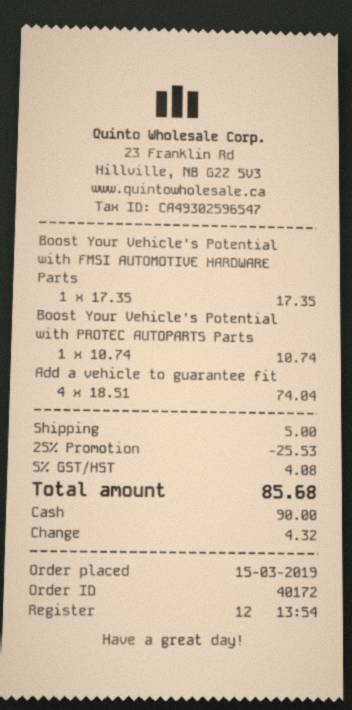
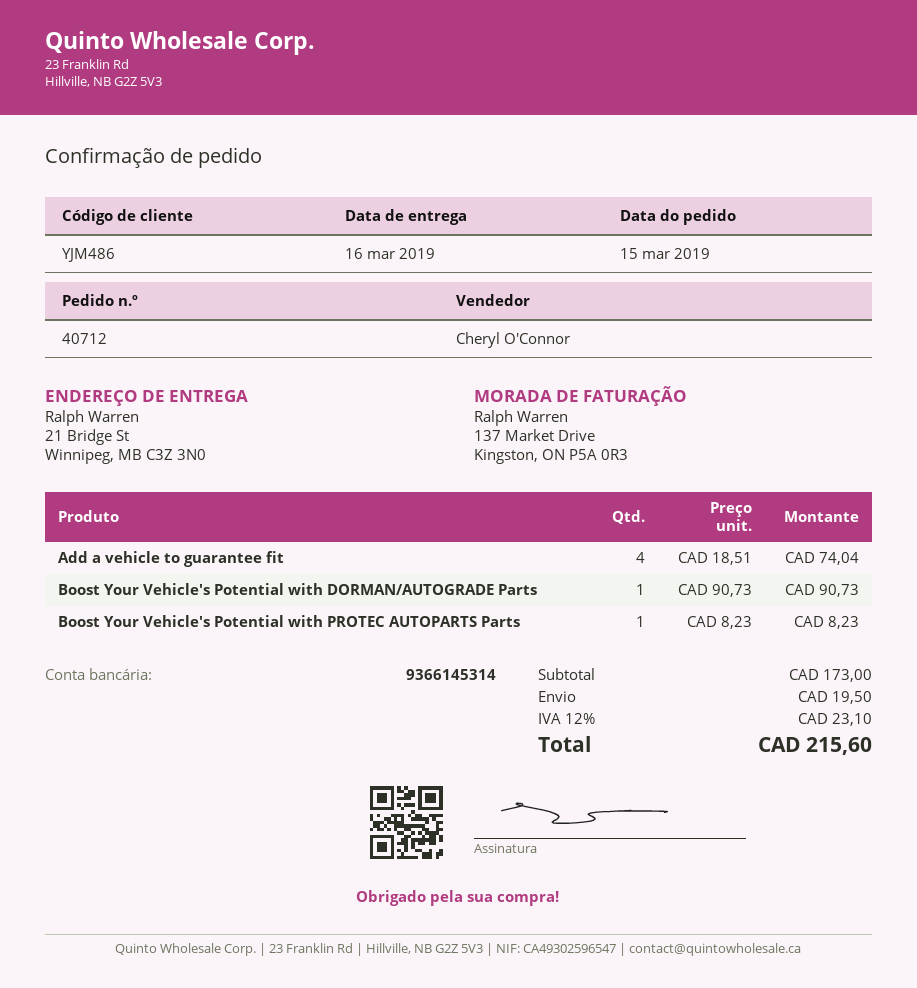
order number: 40172 -> 40712
Boost Your Vehicle's Potential with FMSI AUTOMOTIVE HARDWARE Parts: 1 x 17.35 = 17.35 -> none
Boost Your Vehicle's Potential with PROTEC AUTOPARTS Parts: 1 x 10.74 = 10.74 -> 1 x 8.23 = 8.23
Boost Your Vehicle's Potential with DORMAN/AUTOGRADE Parts: none -> 1 x 90.73 = 90.73
discount: 25% = 25.53 -> none
shipping: 5.00 -> 19.50
tax: 5% = 4.08 -> 12% = 23.10
total: 85.68 -> 215.60

